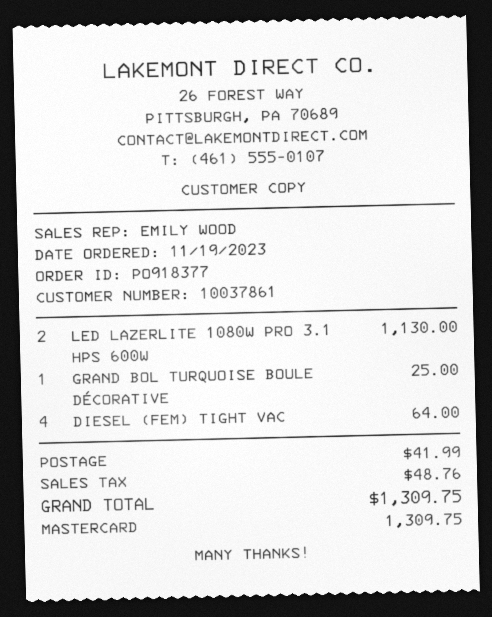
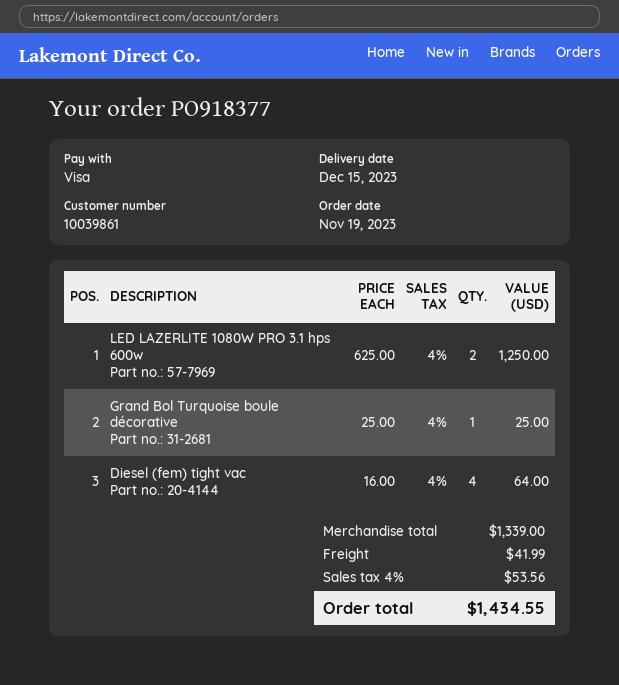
customer number: 10037861 -> 10039861
payment method: Mastercard -> Visa
LED LAZERLITE 1080W PRO 3.1 HPS 600W: 2 for 1130.00 -> 2 for 1250.00
tax: 48.76 -> 53.56
total: 1309.75 -> 1434.55

